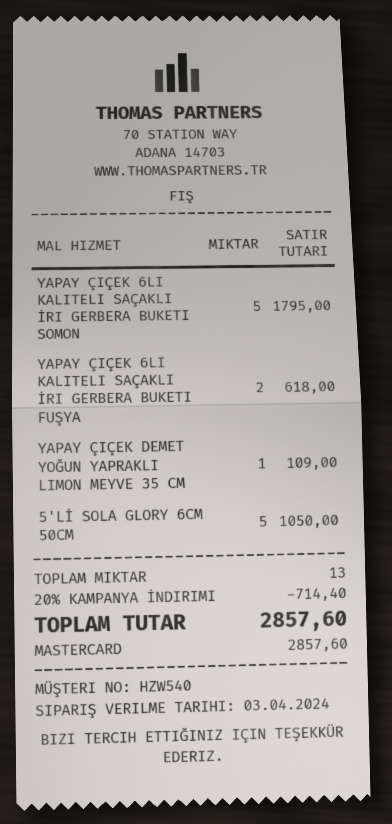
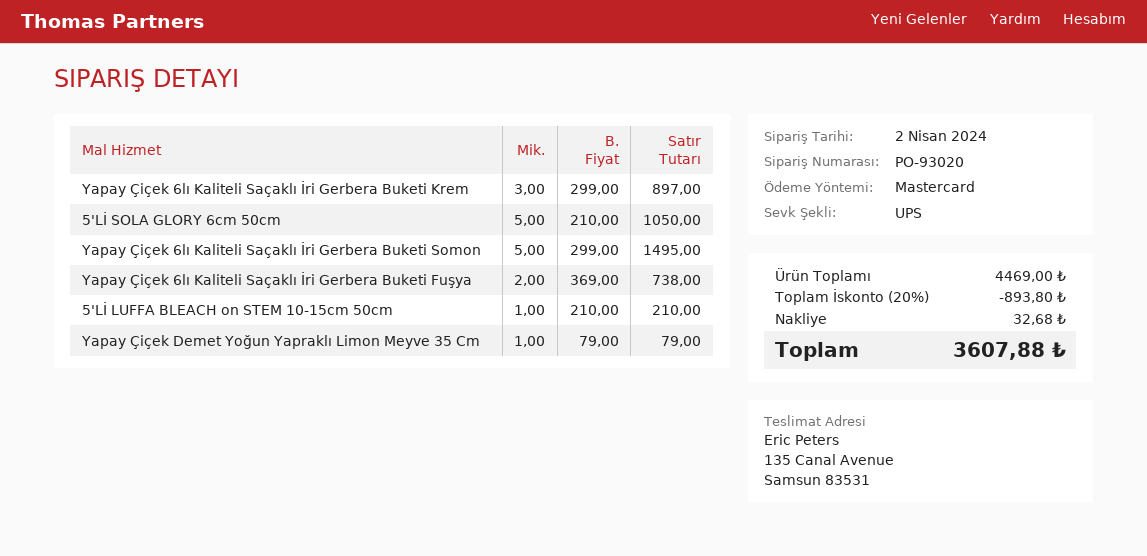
order date: 2024-04-03 -> 2024-04-02
YAPAY ÇIÇEK 6LI KALITELI SAÇAKLI İRI GERBERA BUKETI SOMON: 5 for 1795.00 -> 5 for 1495.00
YAPAY ÇIÇEK 6LI KALITELI SAÇAKLI İRI GERBERA BUKETI FUŞYA: 2 for 618.00 -> 2 for 738.00
YAPAY ÇIÇEK DEMET YOĞUN YAPRAKLI LIMON MEYVE 35 CM: 1 for 109.00 -> 1 for 79.00
Yapay Çiçek 6lı Kaliteli Saçaklı İri Gerbera Buketi Krem: none -> 3 for 897.00
5'Lİ LUFFA BLEACH on STEM 10-15cm 50cm: none -> 1 for 210.00
discount: 20% = 714.40 -> 20% = 893.80
shipping: none -> 32.68
total: 2857.60 -> 3607.88

